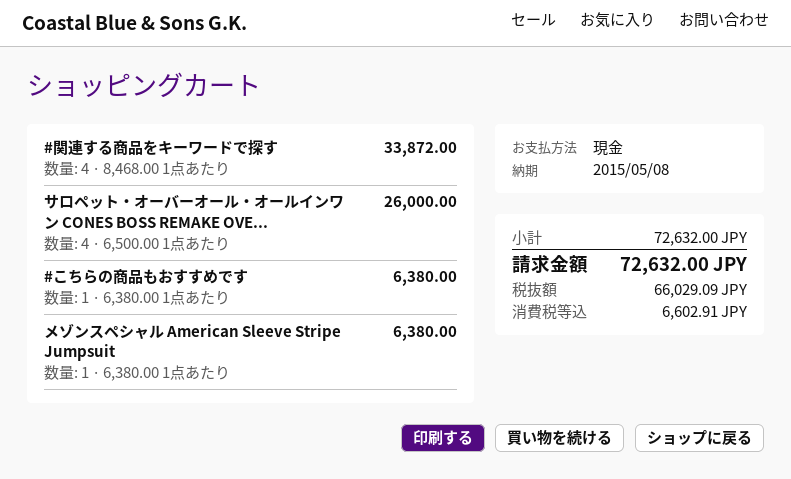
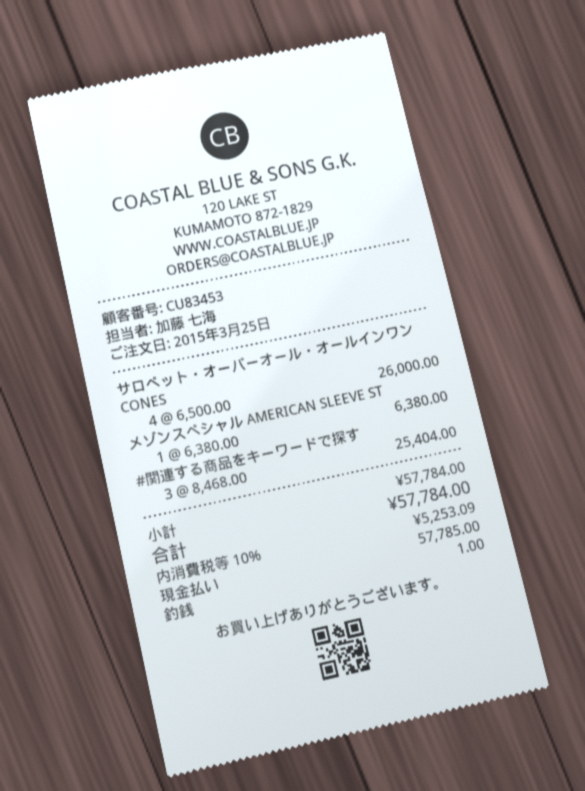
#関連する商品をキーワードで探す: 4 x 8468.00 = 33872.00 -> 3 x 8468.00 = 25404.00
#こちらの商品もおすすめです: 1 x 6380.00 = 6380.00 -> none
subtotal: 72632.00 -> 57784.00
tax: 6602.91 -> 5253.09
total: 72632.00 -> 57784.00

